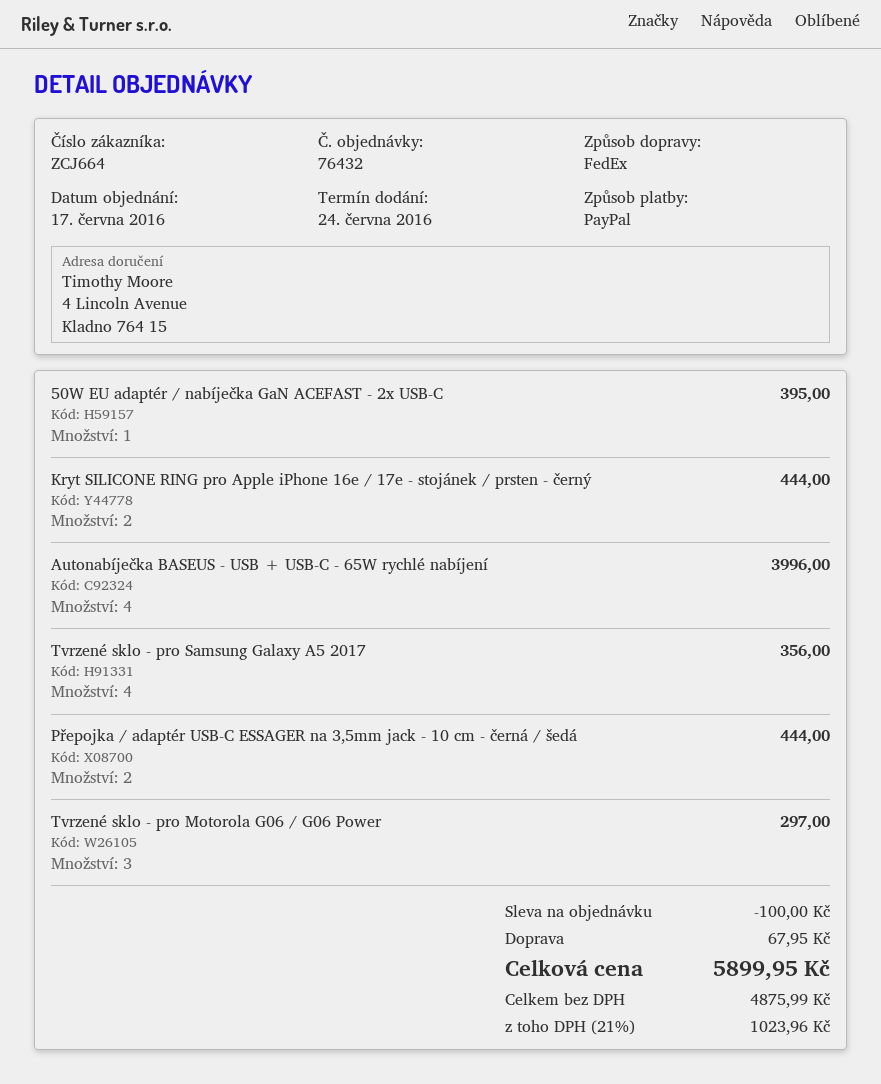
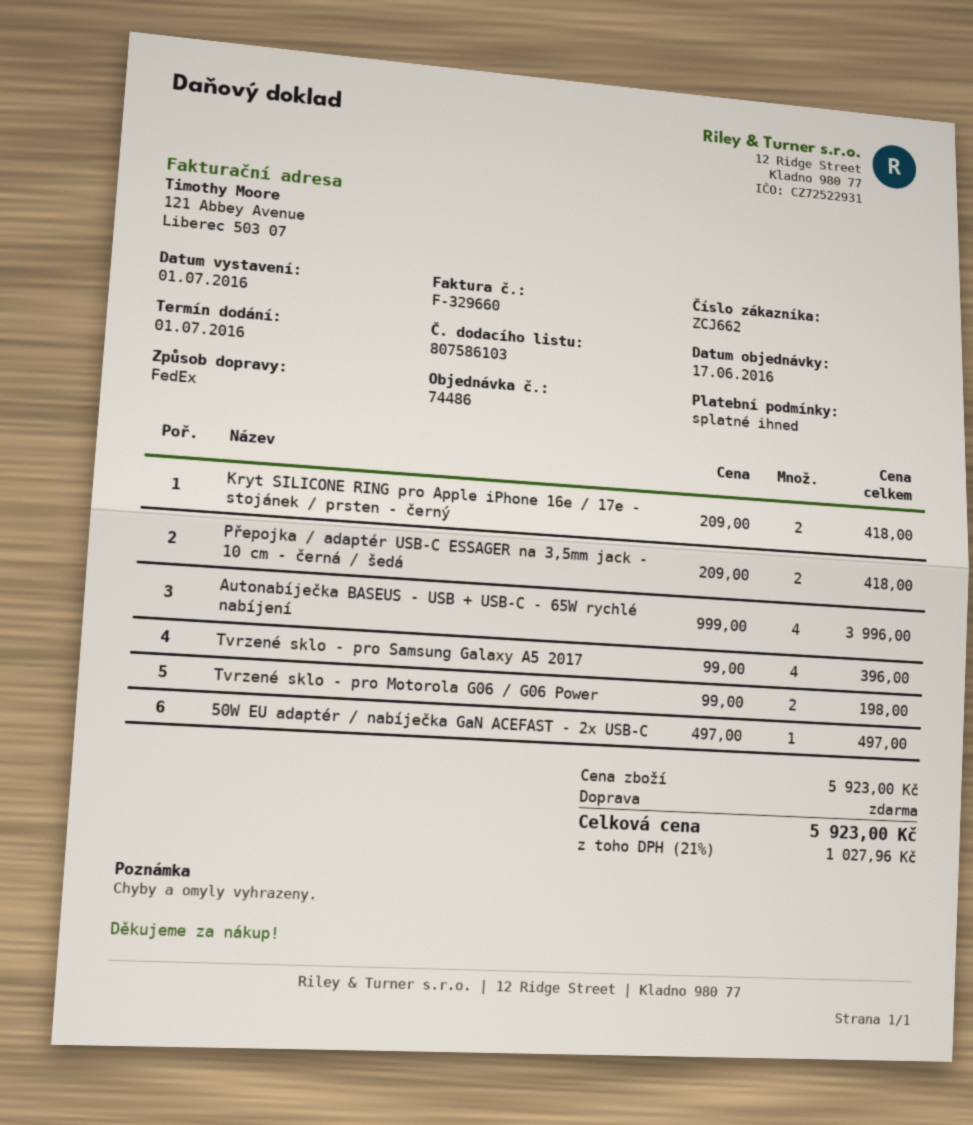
order number: 76432 -> 74486
delivery date: 2016-06-24 -> 2016-07-01
customer number: ZCJ664 -> ZCJ662
50W EU adaptér / nabíječka GaN ACEFAST - 2x USB-C: 1 for 395.00 -> 1 for 497.00
Kryt SILICONE RING pro Apple iPhone 16e / 17e - stojánek / prsten - černý: 2 for 444.00 -> 2 for 418.00
Tvrzené sklo - pro Samsung Galaxy A5 2017: 4 for 356.00 -> 4 for 396.00
Přepojka / adaptér USB-C ESSAGER na 3,5mm jack - 10 cm - černá / šedá: 2 for 444.00 -> 2 for 418.00
Tvrzené sklo - pro Motorola G06 / G06 Power: 3 for 297.00 -> 2 for 198.00
discount: 100.00 -> none
shipping: 67.95 -> 0.00
tax: 21% = 1023.96 -> 21% = 1027.96
total: 5899.95 -> 5923.00

